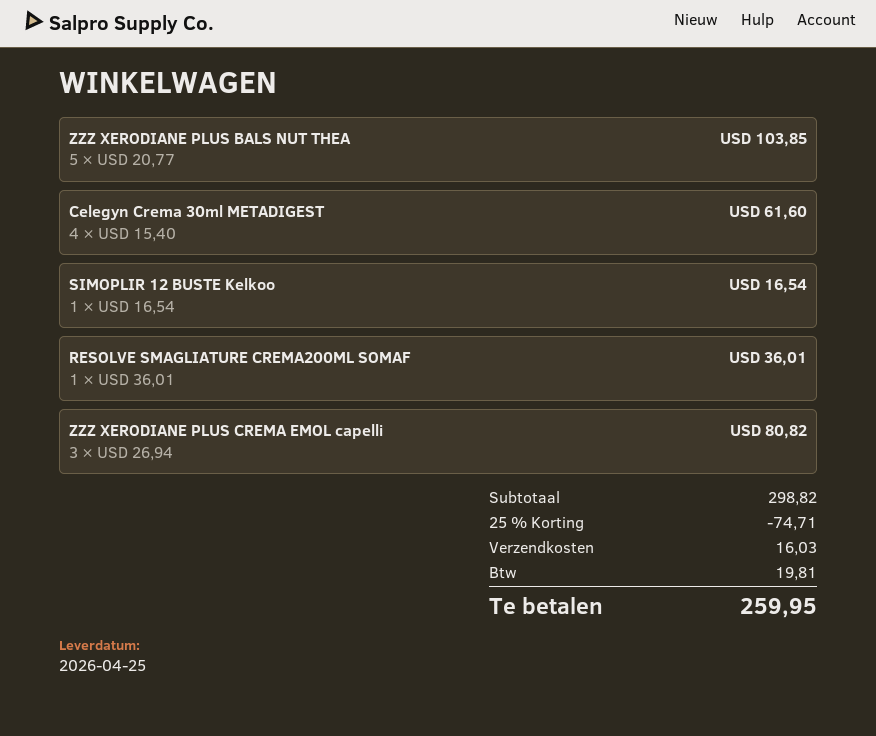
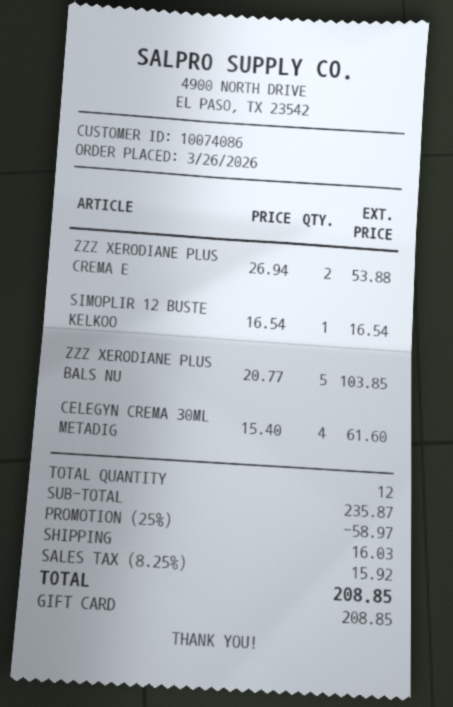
RESOLVE SMAGLIATURE CREMA200ML SOMAF: 1 x 36.01 = 36.01 -> none
ZZZ XERODIANE PLUS CREMA EMOL capelli: 3 x 26.94 = 80.82 -> 2 x 26.94 = 53.88
subtotal: 298.82 -> 235.87
discount: 25% = 74.71 -> 25% = 58.97
tax: 19.81 -> 15.92
total: 259.95 -> 208.85

